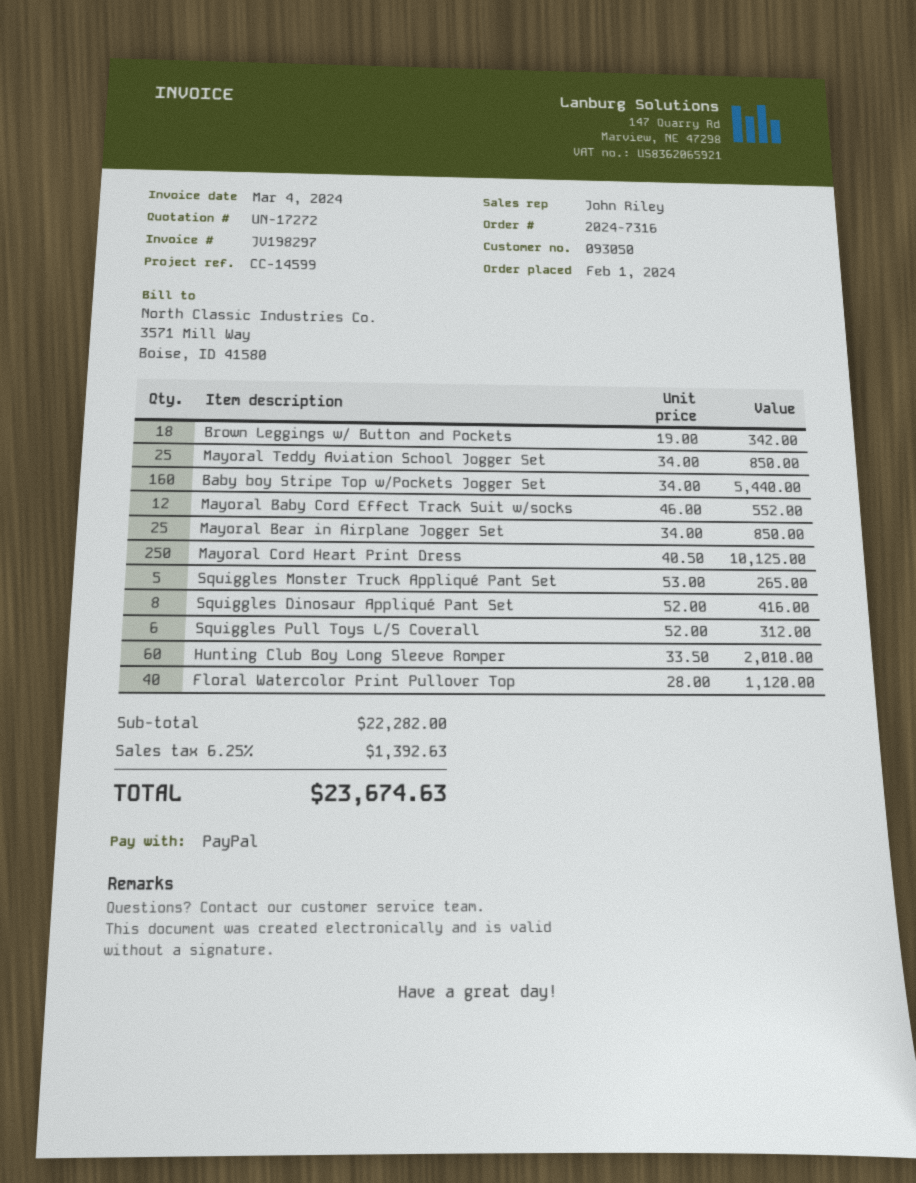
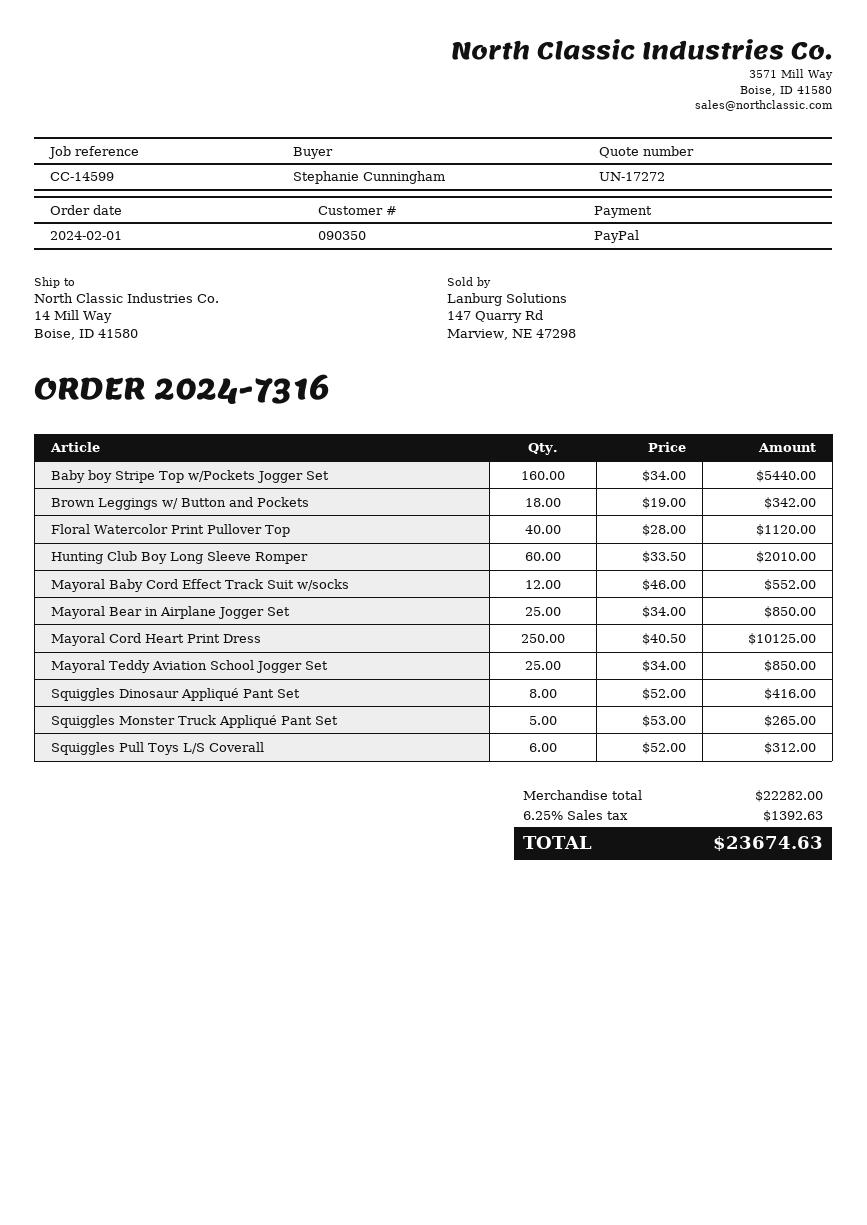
customer number: 093050 -> 090350

